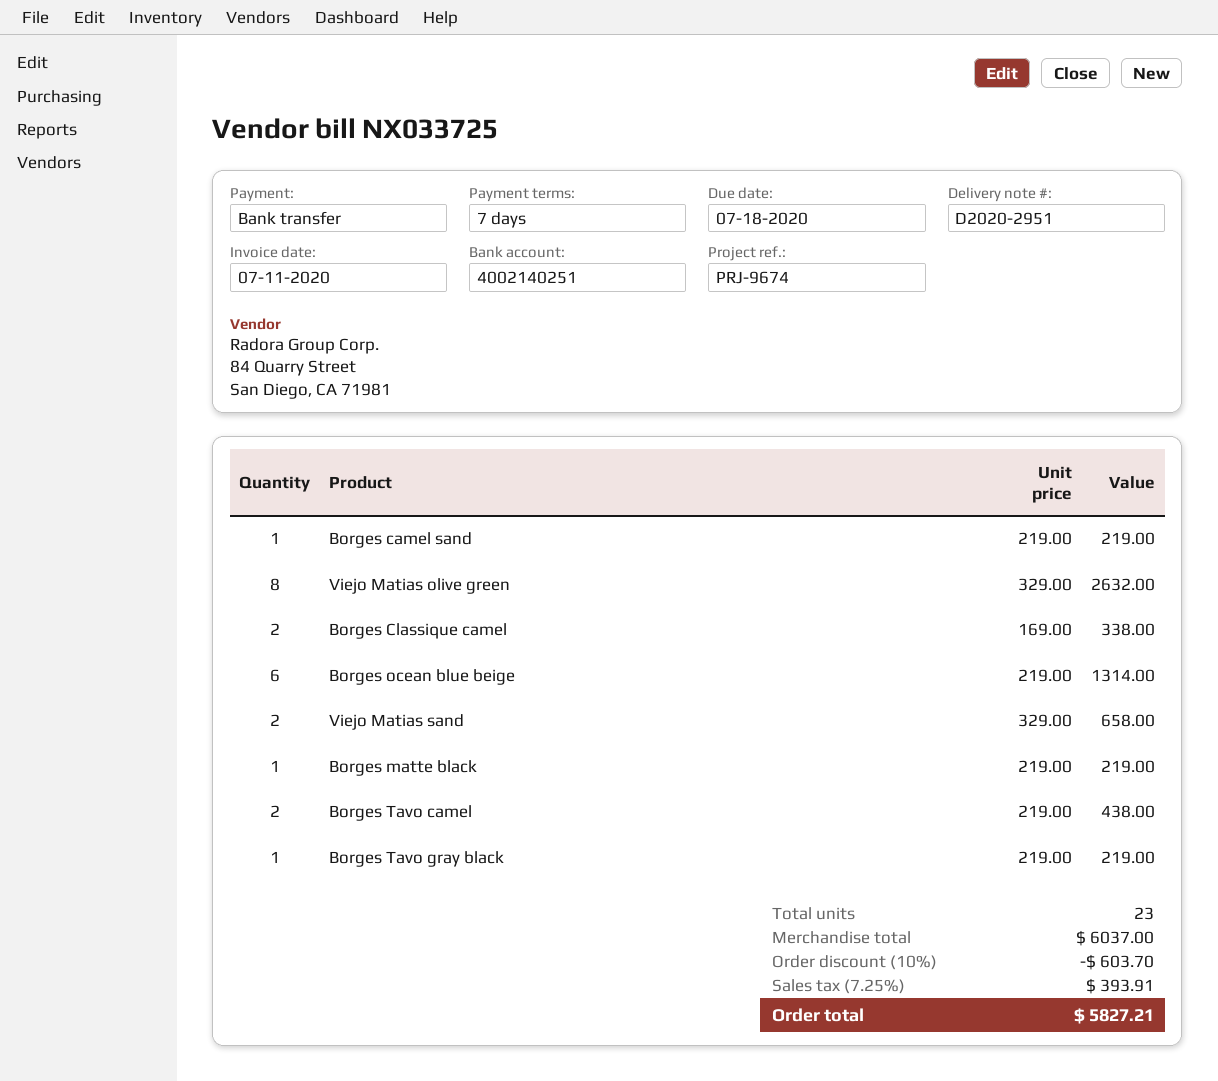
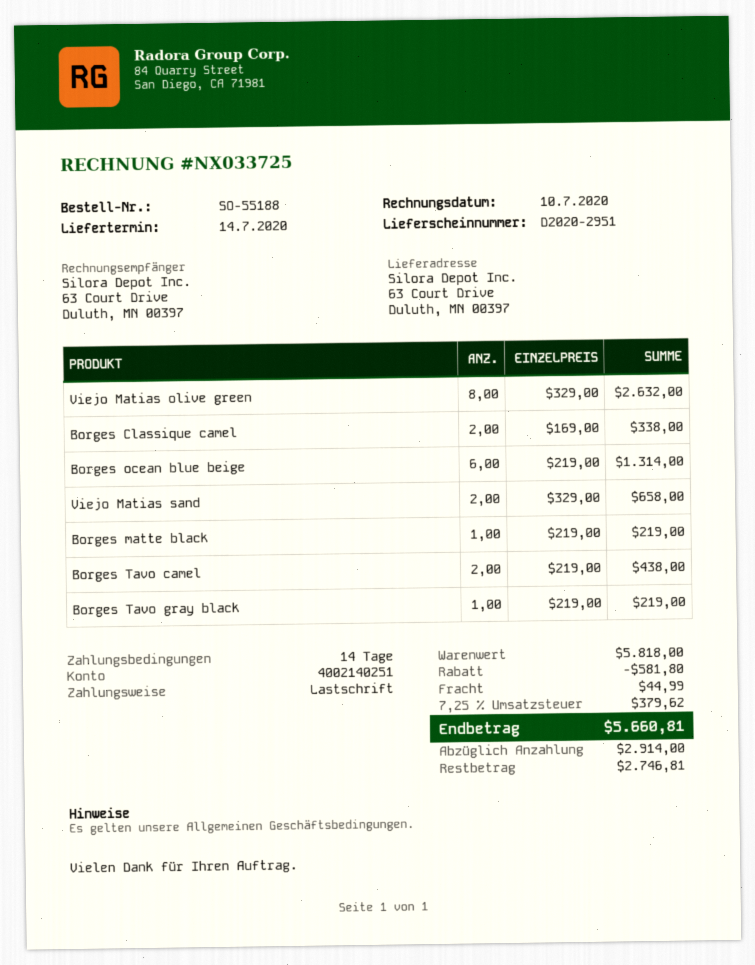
invoice date: 2020-07-11 -> 2020-07-10
payment terms: 7 days -> 14 days
payment method: bank transfer -> direct debit
Borges camel sand: 1 x 219.00 = 219.00 -> none
subtotal: 6037.00 -> 5818.00
discount: 603.70 -> 581.80
shipping: none -> 44.99
tax: 7.25% = 393.91 -> 7.25% = 379.62
total: 5827.21 -> 5660.81

